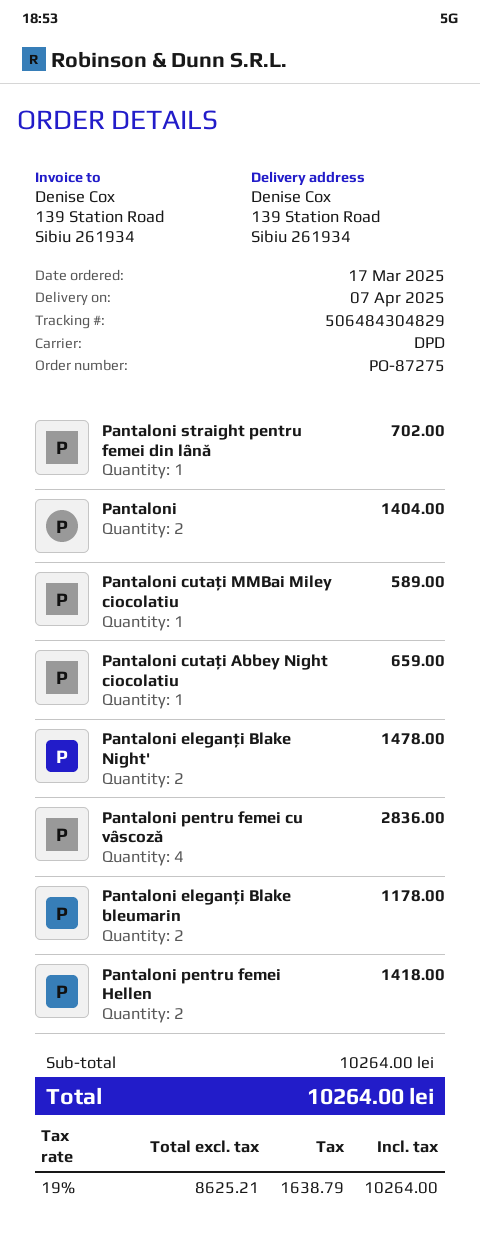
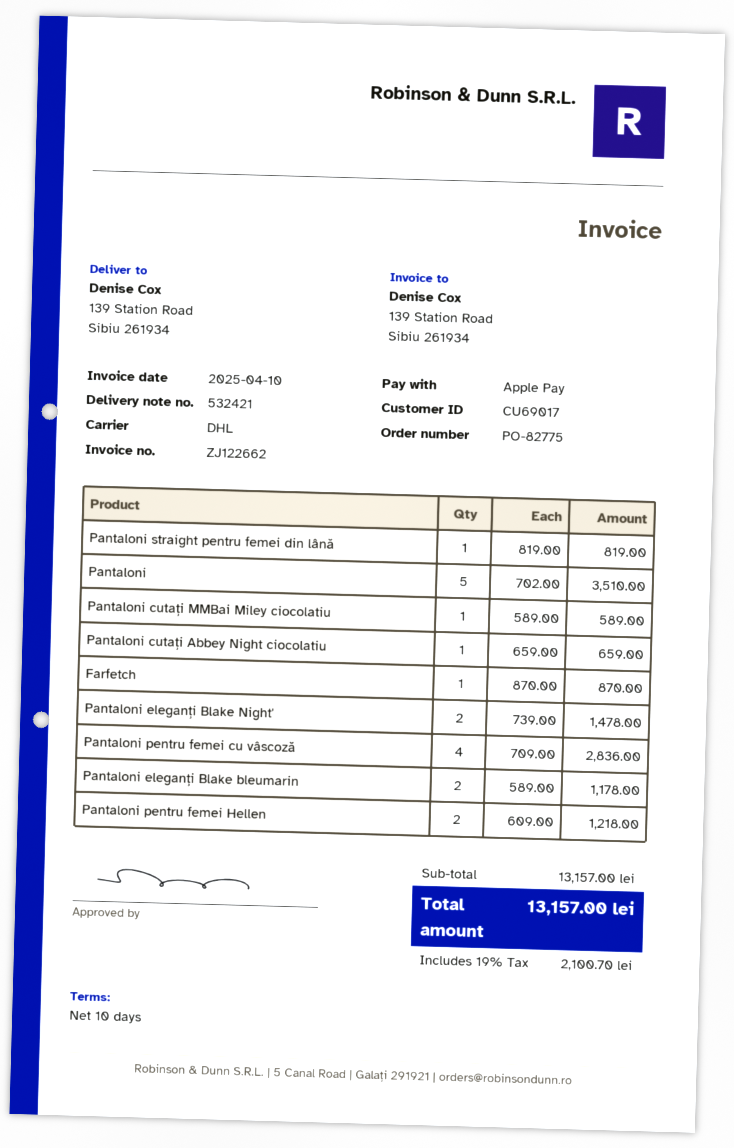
order number: PO-87275 -> PO-82775
shipping method: DPD -> DHL
Pantaloni straight pentru femei din lână: 1 for 702.00 -> 1 for 819.00
Pantaloni: 2 for 1404.00 -> 5 for 3510.00
Pantaloni pentru femei Hellen: 2 for 1418.00 -> 2 for 1218.00
Farfetch: none -> 1 for 870.00
subtotal: 10264.00 -> 13157.00
tax: 19% = 1638.79 -> 19% = 2100.70
total: 10264.00 -> 13157.00

